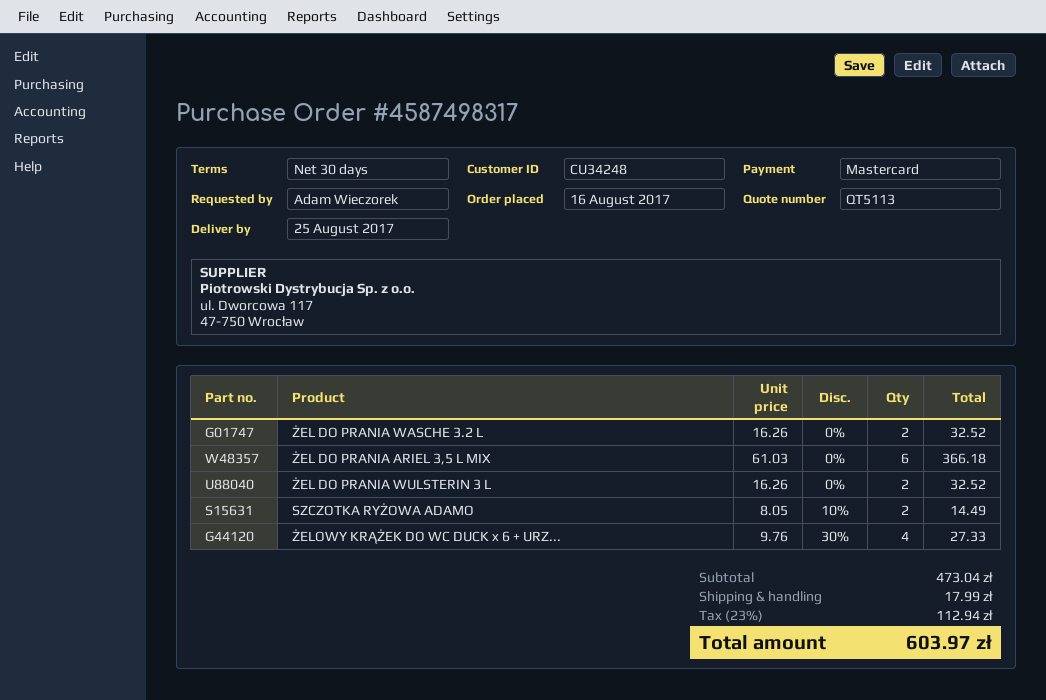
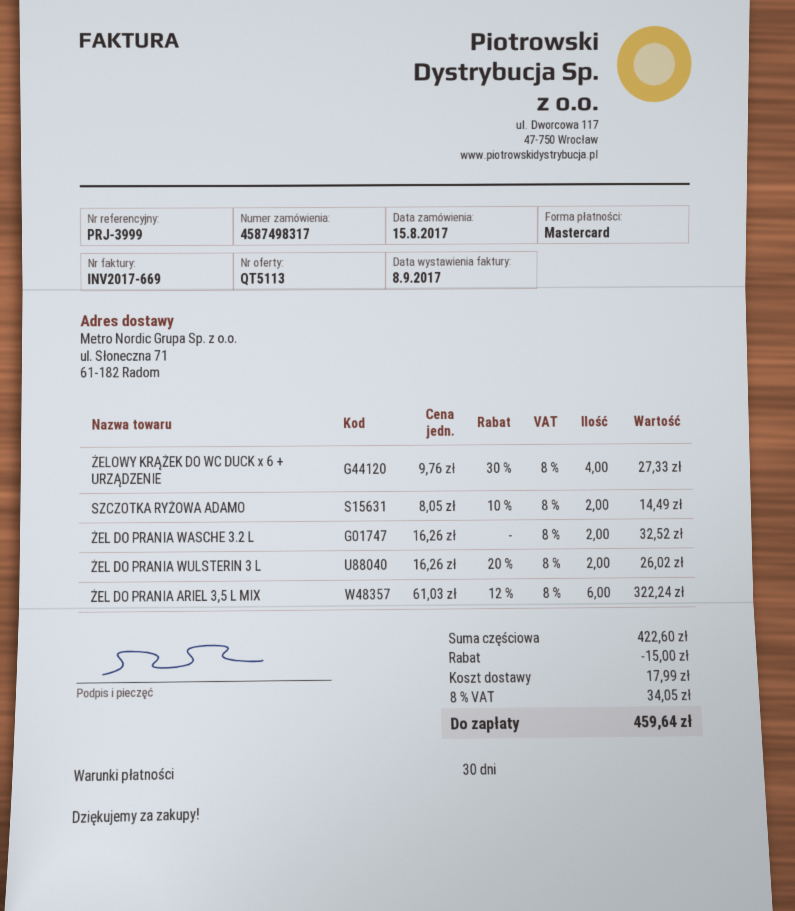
order date: 2017-08-16 -> 2017-08-15
ŻEL DO PRANIA ARIEL 3,5 L MIX: 6 x 61.03 = 366.18 -> 6 x 61.03 - 12% = 322.24
ŻEL DO PRANIA WULSTERIN 3 L: 2 x 16.26 = 32.52 -> 2 x 16.26 - 20% = 26.02
subtotal: 473.04 -> 422.60
discount: none -> 15.00
tax: 23% = 112.94 -> 8% = 34.05
total: 603.97 -> 459.64

